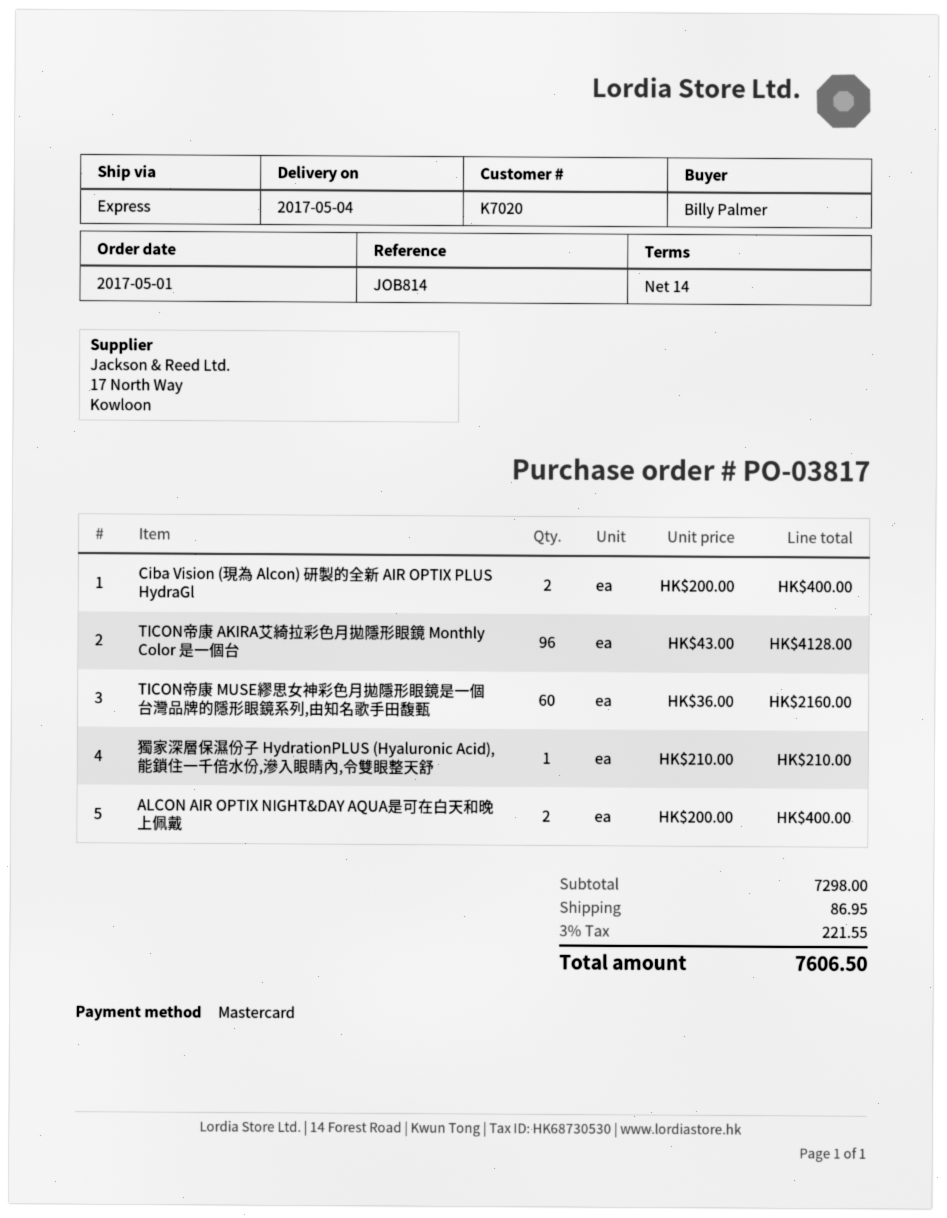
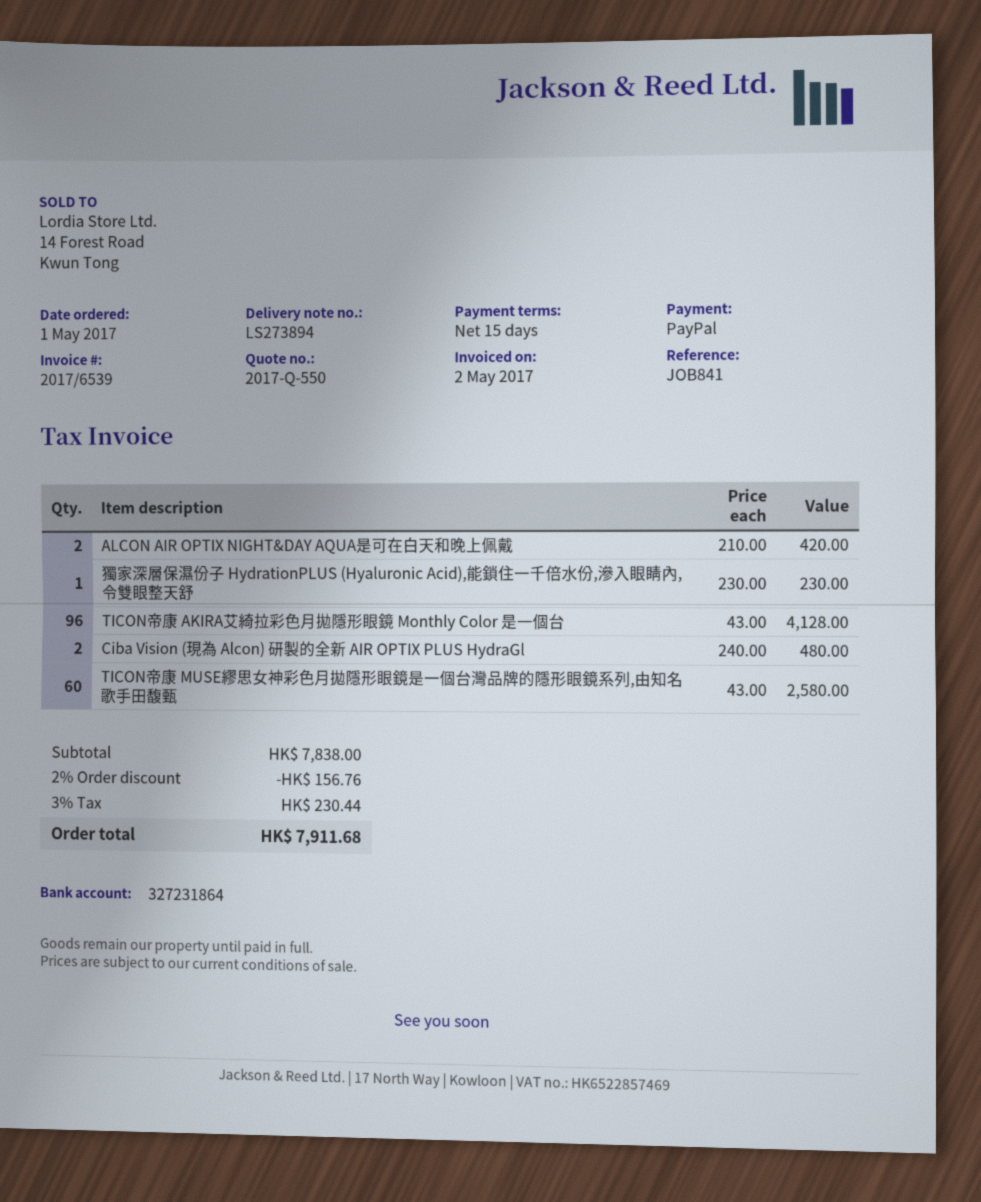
payment terms: 14 days -> 15 days
reference: JOB814 -> JOB841
payment method: Mastercard -> PayPal
Ciba Vision (現為 Alcon) 研製的全新 AIR OPTIX PLUS HydraGl: 2 x 200.00 = 400.00 -> 2 x 240.00 = 480.00
TICON帝康 MUSE繆思女神彩色月拋隱形眼鏡是一個台灣品牌的隱形眼鏡系列,由知名歌手田馥甄: 60 x 36.00 = 2160.00 -> 60 x 43.00 = 2580.00
獨家深層保濕份子 HydrationPLUS (Hyaluronic Acid),能鎖住一千倍水份,滲入眼睛內,令雙眼整天舒: 1 x 210.00 = 210.00 -> 1 x 230.00 = 230.00
ALCON AIR OPTIX NIGHT&DAY AQUA是可在白天和晚上佩戴: 2 x 200.00 = 400.00 -> 2 x 210.00 = 420.00
subtotal: 7298.00 -> 7838.00
discount: none -> 2% = 156.76
shipping: 86.95 -> none
tax: 3% = 221.55 -> 3% = 230.44
total: 7606.50 -> 7911.68

